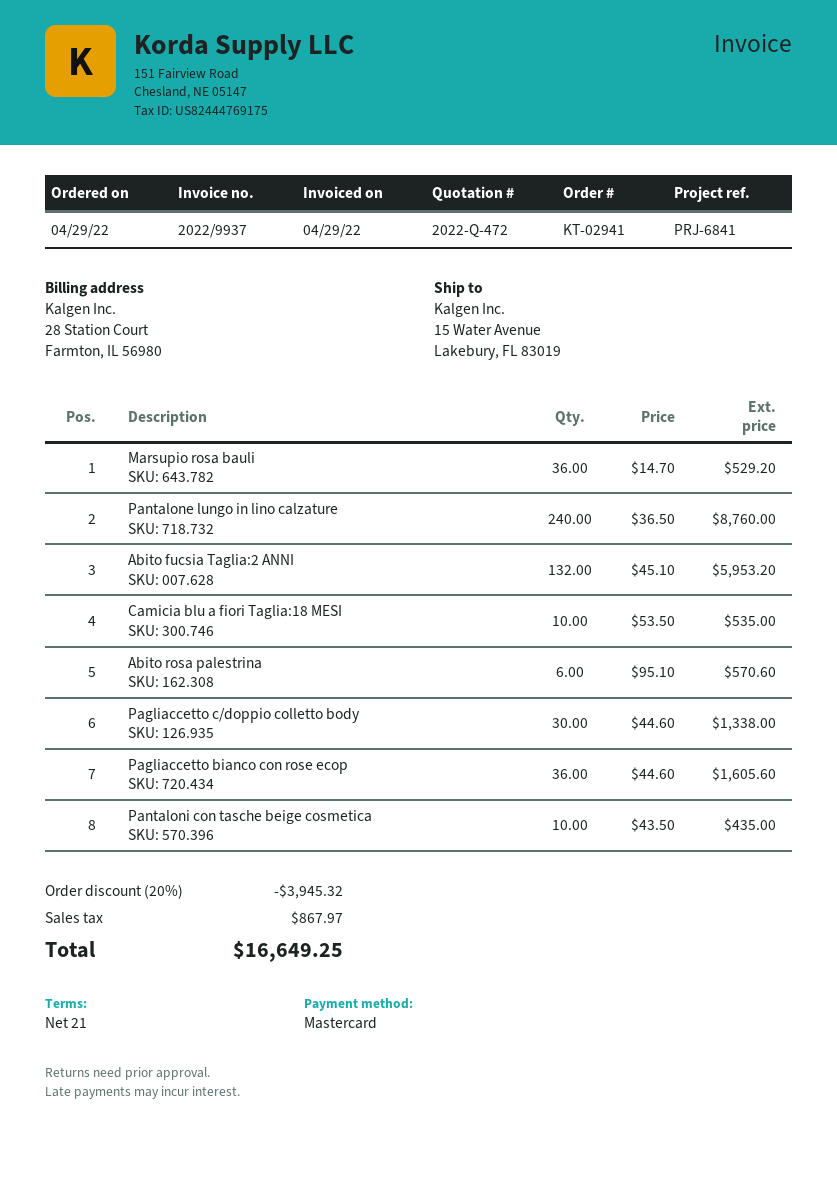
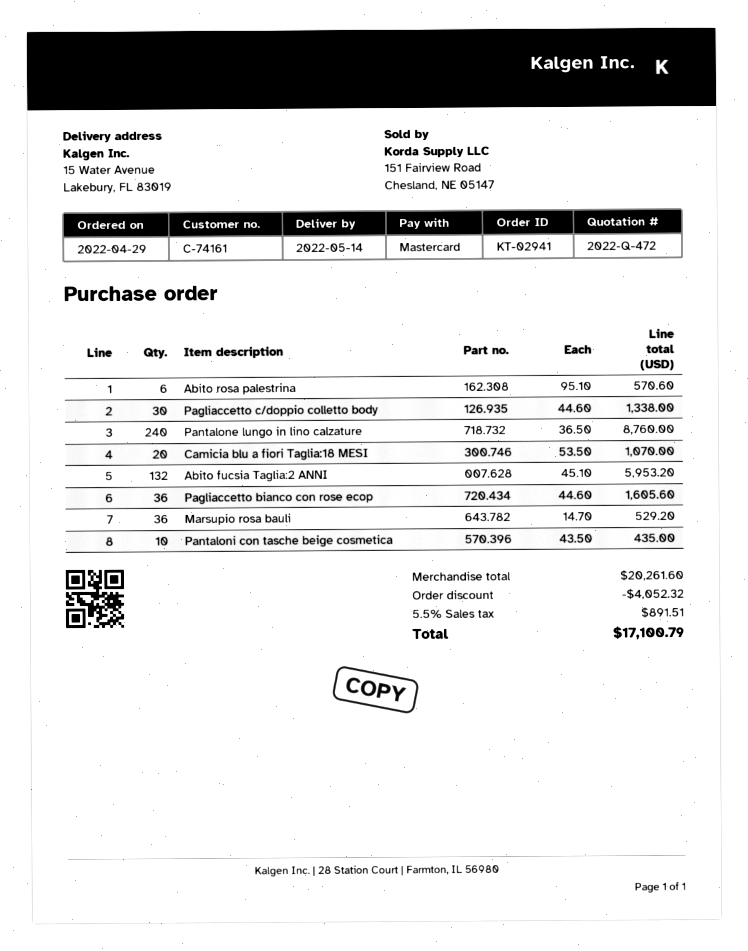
Camicia blu a fiori Taglia:18 MESI: 10 x 53.50 = 535.00 -> 20 x 53.50 = 1070.00
discount: 3945.32 -> 4052.32
tax: 867.97 -> 891.51
total: 16649.25 -> 17100.79

